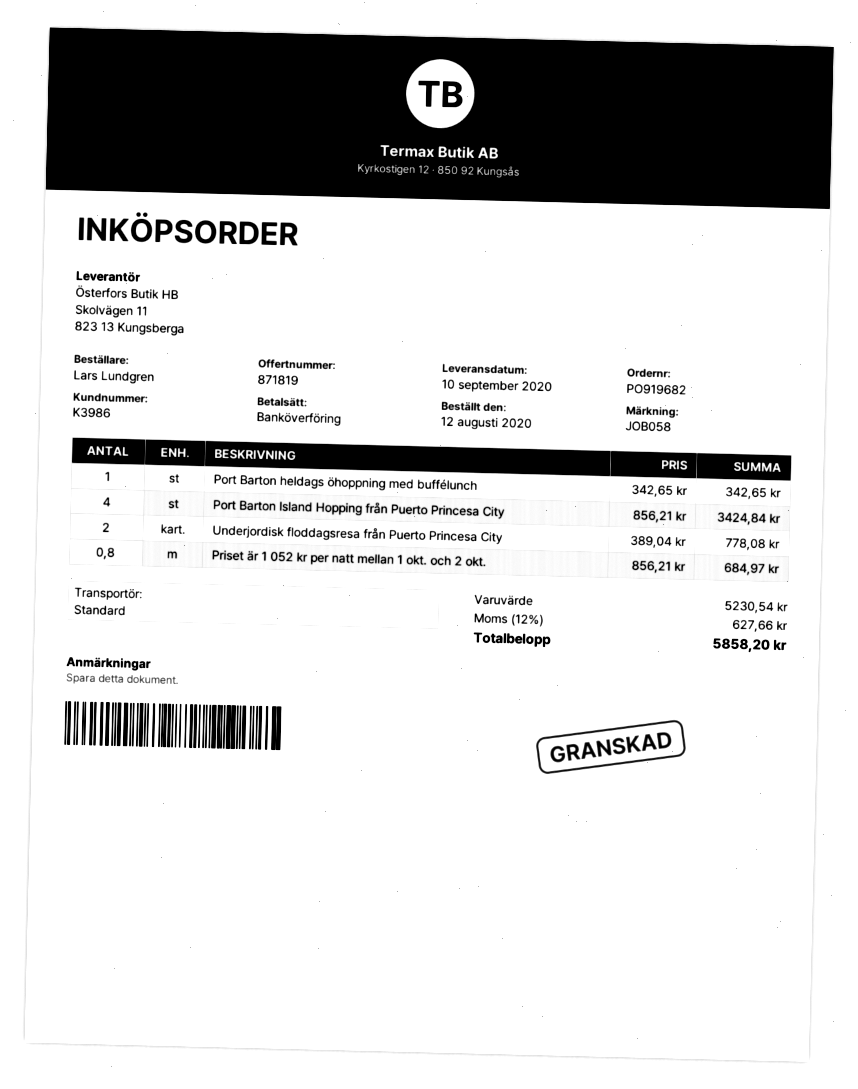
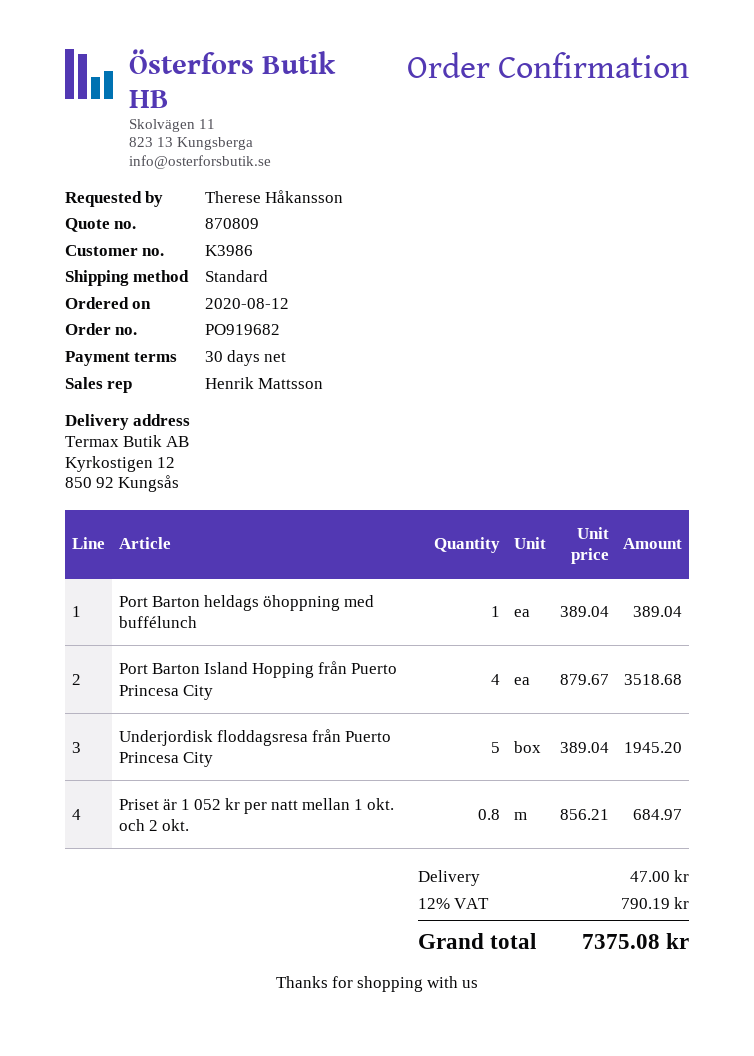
quote number: 871819 -> 870809
ordered by: Lars Lundgren -> Therese Håkansson
Port Barton heldags öhoppning med buffélunch: 1 x 342.65 = 342.65 -> 1 x 389.04 = 389.04
Port Barton Island Hopping från Puerto Princesa City: 4 x 856.21 = 3424.84 -> 4 x 879.67 = 3518.68
Underjordisk floddagsresa från Puerto Princesa City: 2 x 389.04 = 778.08 -> 5 x 389.04 = 1945.20
shipping: none -> 47.00
tax: 12% = 627.66 -> 12% = 790.19
total: 5858.20 -> 7375.08

